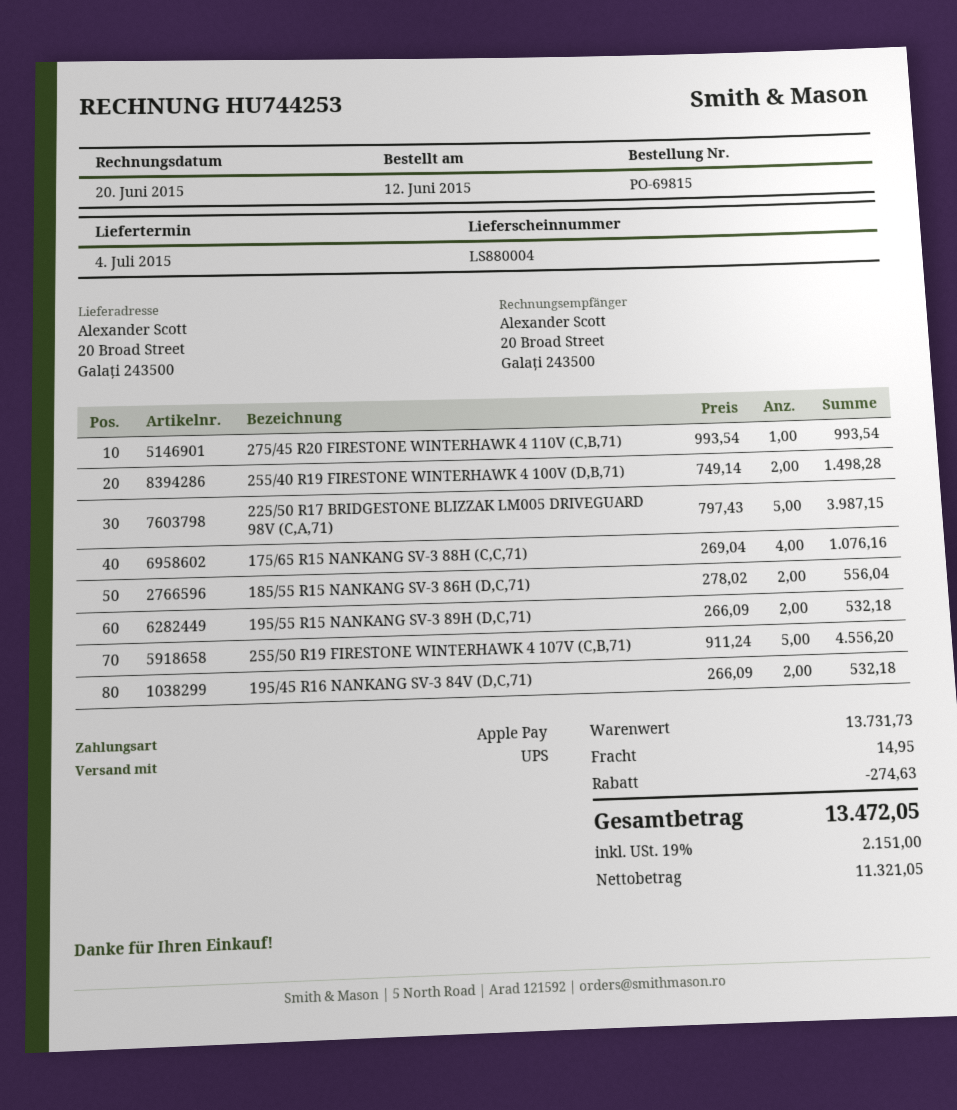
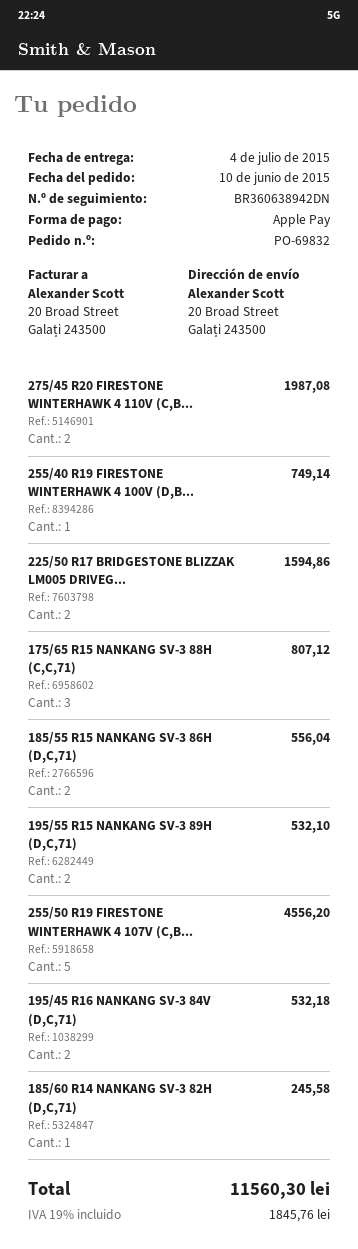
order number: PO-69815 -> PO-69832
order date: 2015-06-12 -> 2015-06-10
275/45 R20 FIRESTONE WINTERHAWK 4 110V (C,B,71): 1 for 993.54 -> 2 for 1987.08
255/40 R19 FIRESTONE WINTERHAWK 4 100V (D,B,71): 2 for 1498.28 -> 1 for 749.14
225/50 R17 BRIDGESTONE BLIZZAK LM005 DRIVEGUARD 98V (C,A,71): 5 for 3987.15 -> 2 for 1594.86
175/65 R15 NANKANG SV-3 88H (C,C,71): 4 for 1076.16 -> 3 for 807.12
195/55 R15 NANKANG SV-3 89H (D,C,71): 2 for 532.18 -> 2 for 532.10
185/60 R14 NANKANG SV-3 82H (D,C,71): none -> 1 for 245.58
discount: 274.63 -> none
shipping: 14.95 -> none
tax: 19% = 2151.00 -> 19% = 1845.76
total: 13472.05 -> 11560.30

